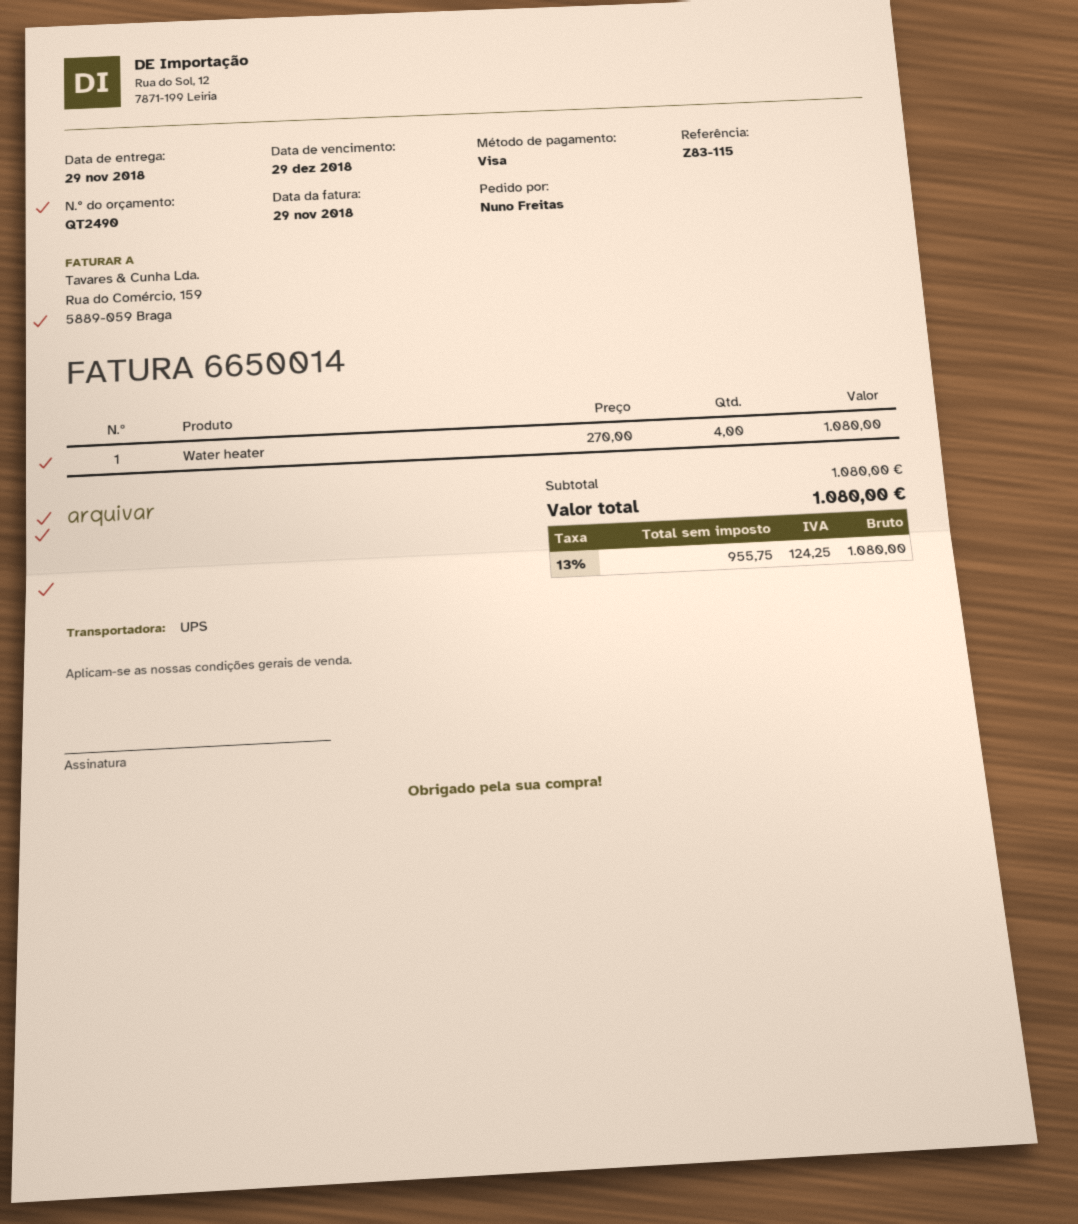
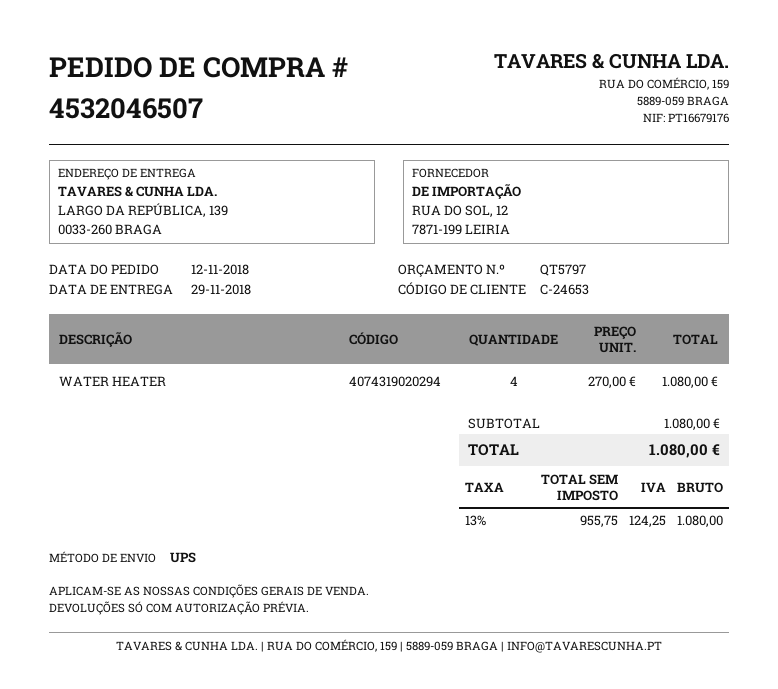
quote number: QT2490 -> QT5797

